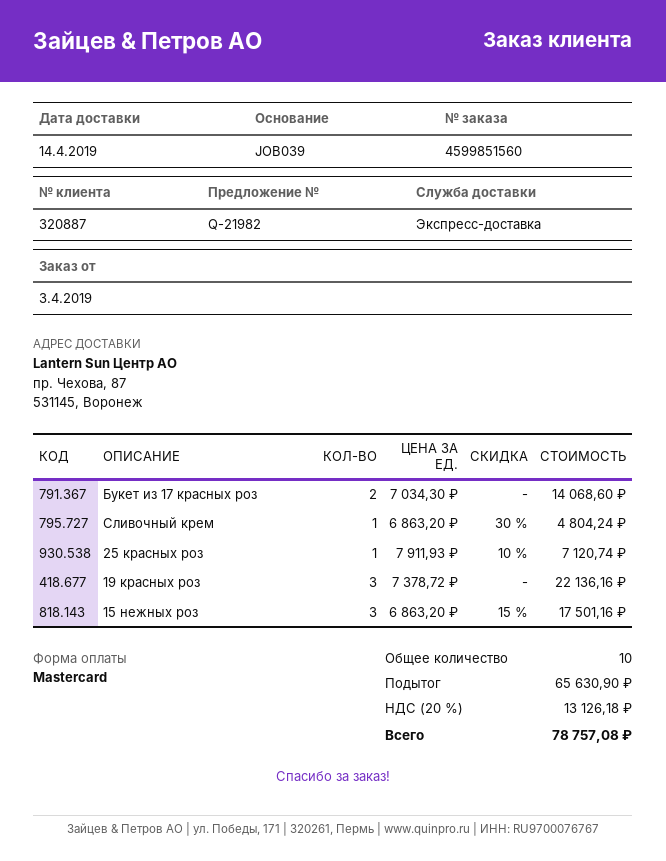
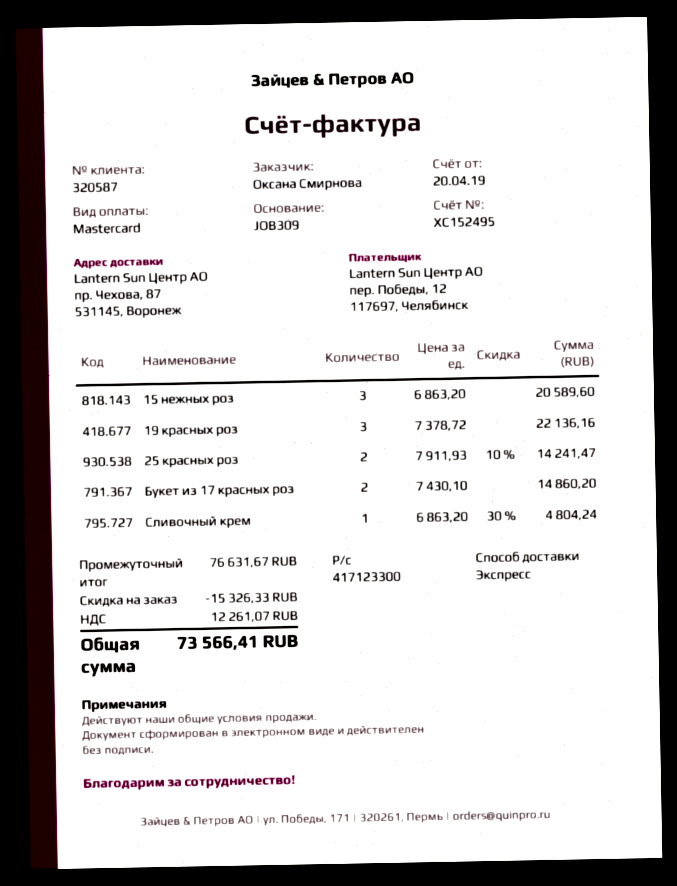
customer number: 320887 -> 320587
reference: JOB039 -> JOB309
Букет из 17 красных роз: 2 x 7034.30 = 14068.60 -> 2 x 7430.10 = 14860.20
25 красных роз: 1 x 7911.93 - 10% = 7120.74 -> 2 x 7911.93 - 10% = 14241.47
15 нежных роз: 3 x 6863.20 - 15% = 17501.16 -> 3 x 6863.20 = 20589.60
subtotal: 65630.90 -> 76631.67
discount: none -> 15326.33
tax: 13126.18 -> 12261.07
total: 78757.08 -> 73566.41

